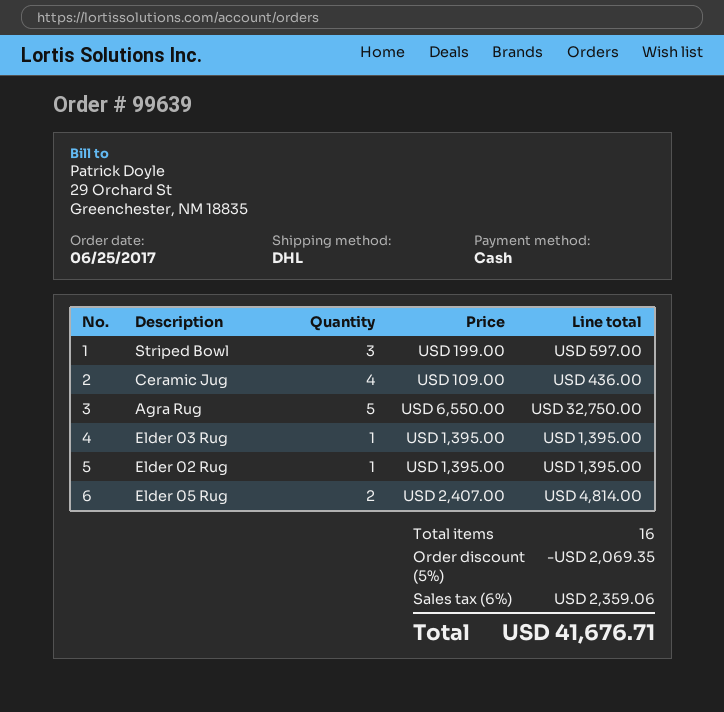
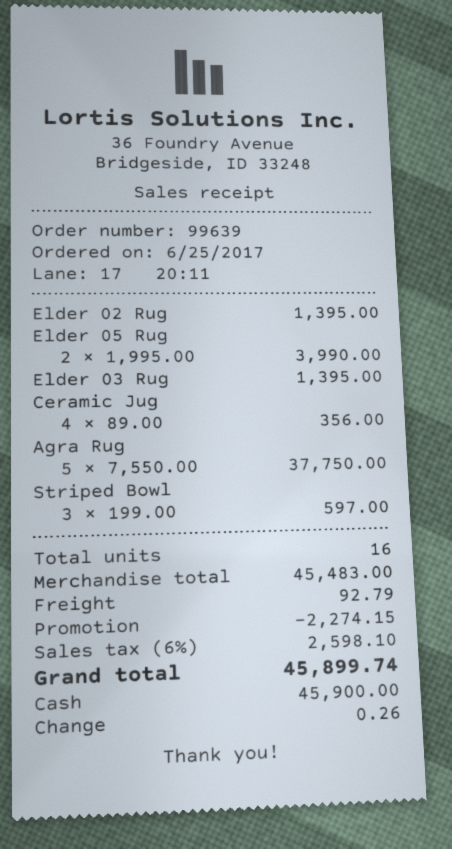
Ceramic Jug: 4 x 109.00 = 436.00 -> 4 x 89.00 = 356.00
Agra Rug: 5 x 6550.00 = 32750.00 -> 5 x 7550.00 = 37750.00
Elder 05 Rug: 2 x 2407.00 = 4814.00 -> 2 x 1995.00 = 3990.00
discount: 2069.35 -> 2274.15
shipping: none -> 92.79
tax: 6% = 2359.06 -> 6% = 2598.10
total: 41676.71 -> 45899.74

